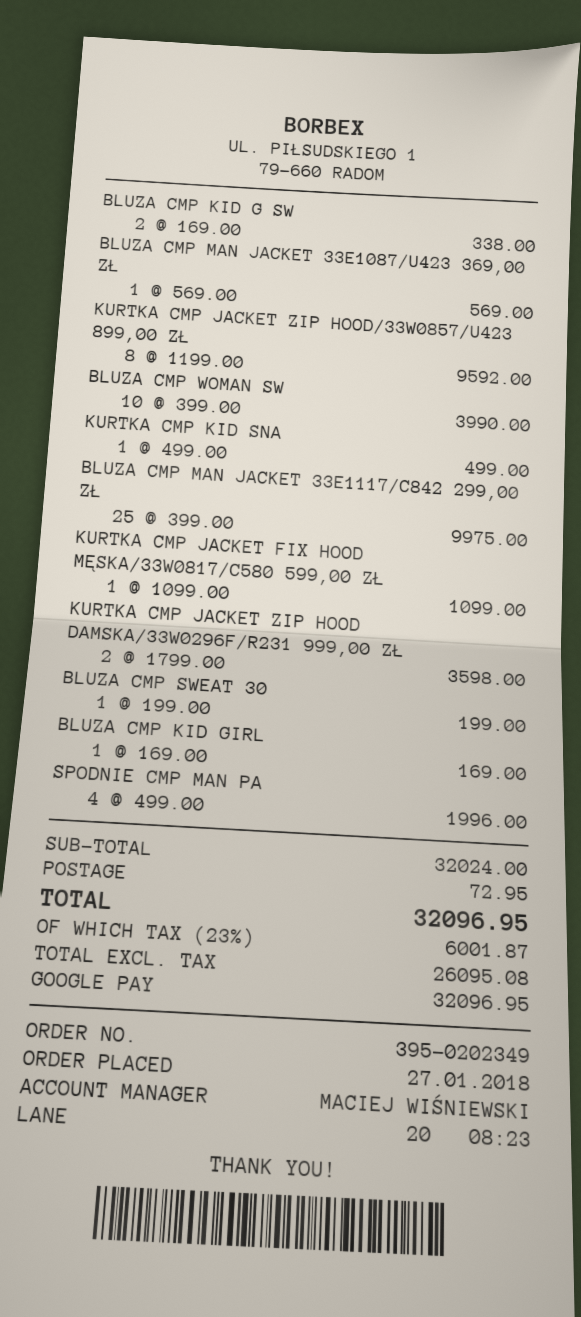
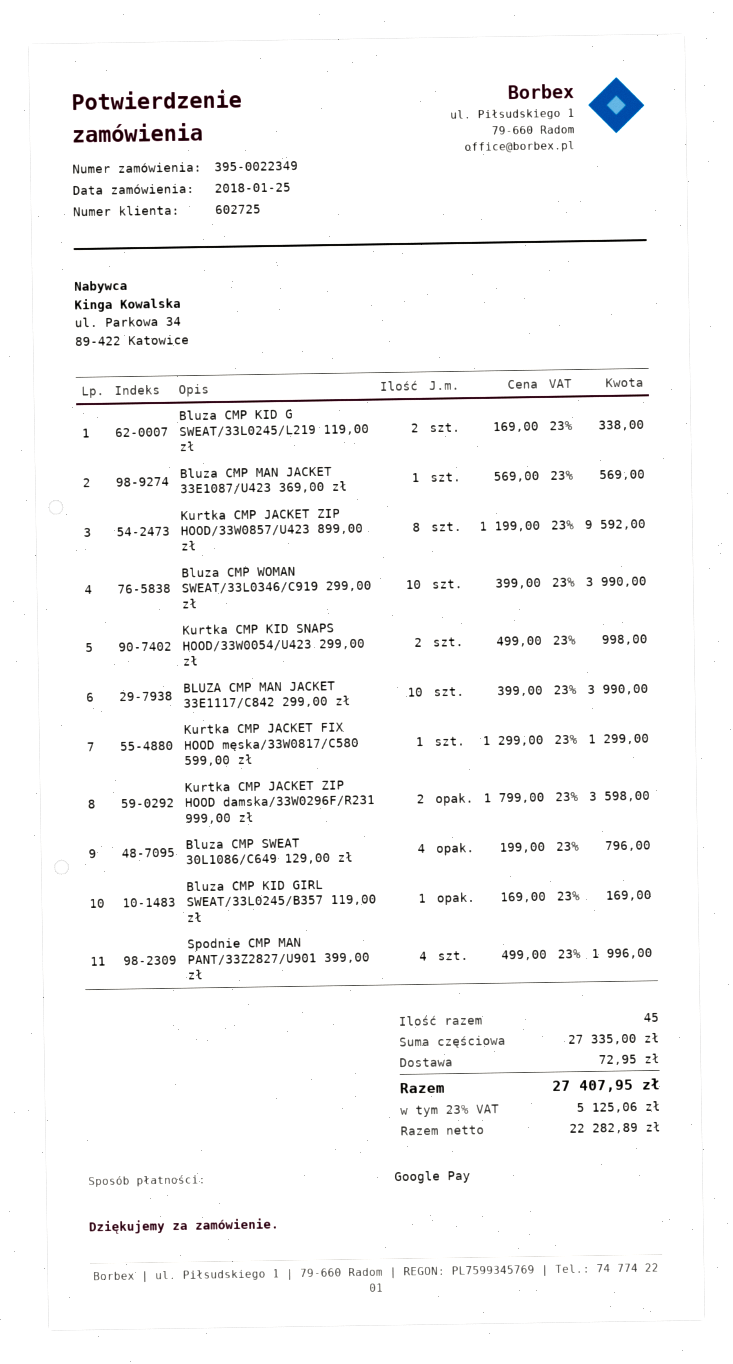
order number: 395-0202349 -> 395-0022349
order date: 2018-01-27 -> 2018-01-25
KURTKA CMP KID SNA: 1 x 499.00 = 499.00 -> 2 x 499.00 = 998.00
BLUZA CMP MAN JACKET 33E1117/C842 299,00 ZŁ: 25 x 399.00 = 9975.00 -> 10 x 399.00 = 3990.00
KURTKA CMP JACKET FIX HOOD MĘSKA/33W0817/C580 599,00 ZŁ: 1 x 1099.00 = 1099.00 -> 1 x 1299.00 = 1299.00
BLUZA CMP SWEAT 30: 1 x 199.00 = 199.00 -> 4 x 199.00 = 796.00
subtotal: 32024.00 -> 27335.00
net: 26095.08 -> 22282.89
tax: 23% = 6001.87 -> 23% = 5125.06
total: 32096.95 -> 27407.95

